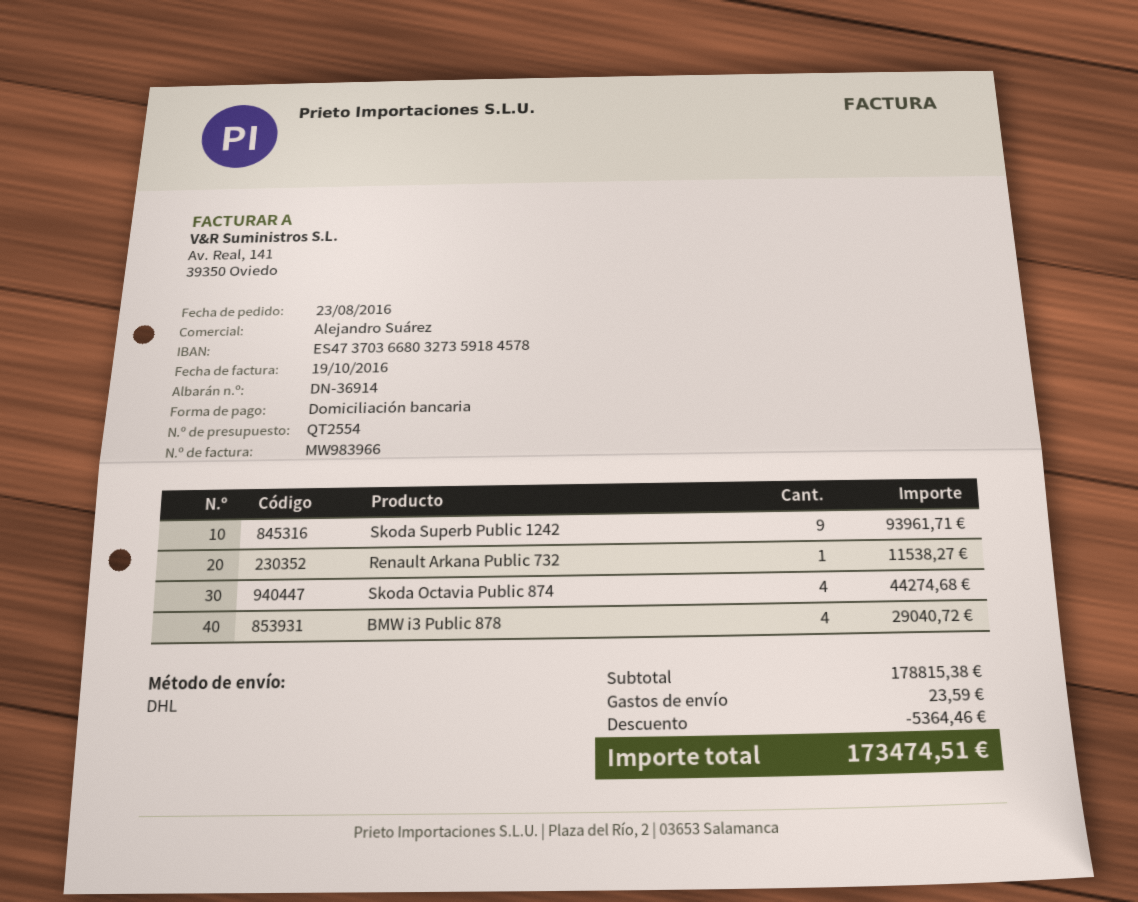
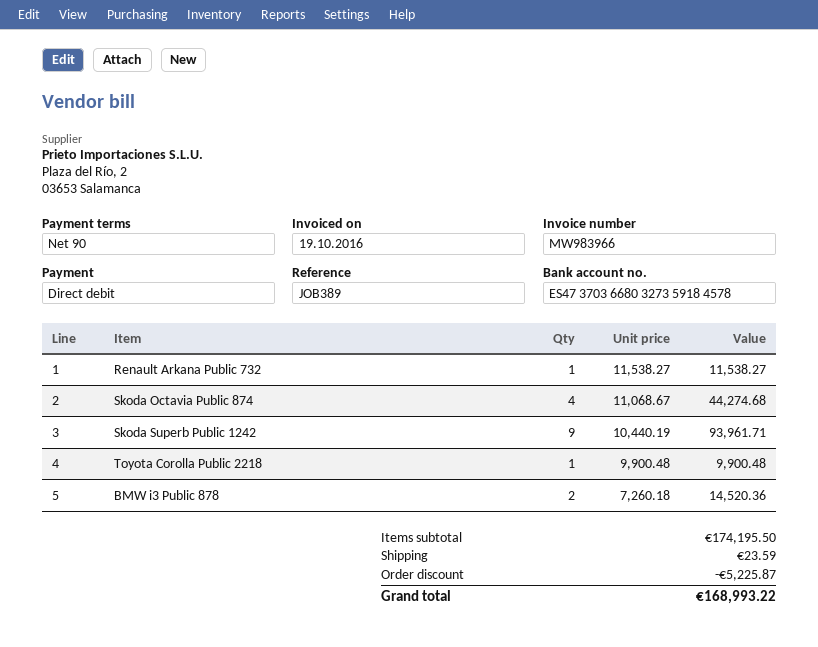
BMW i3 Public 878: 4 for 29040.72 -> 2 for 14520.36
Toyota Corolla Public 2218: none -> 1 for 9900.48
subtotal: 178815.38 -> 174195.50
discount: 5364.46 -> 5225.87
total: 173474.51 -> 168993.22

